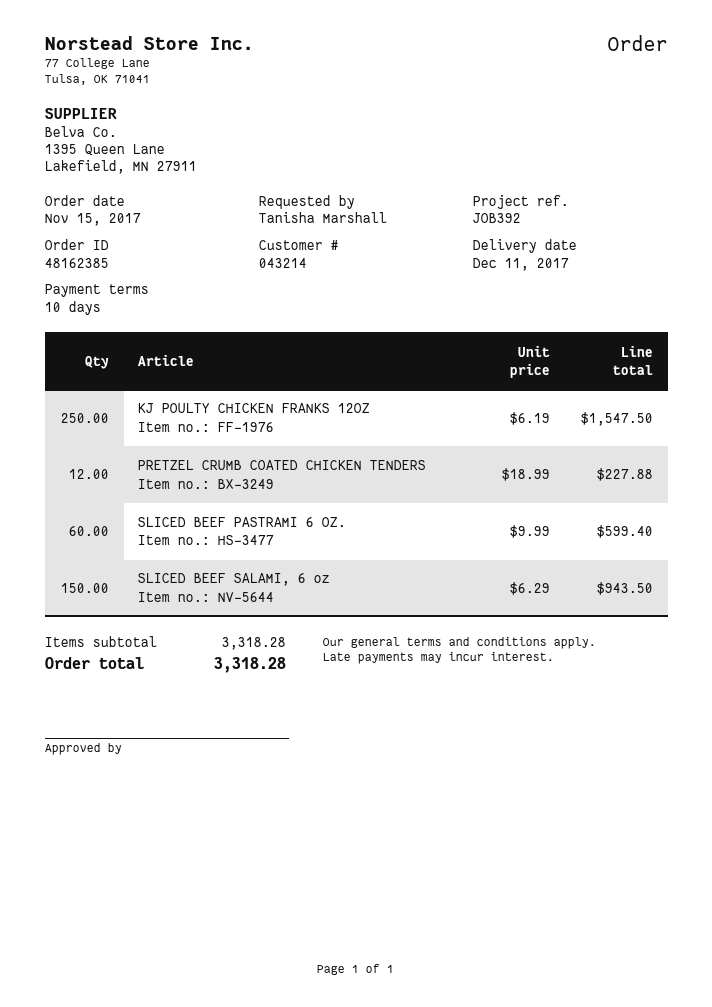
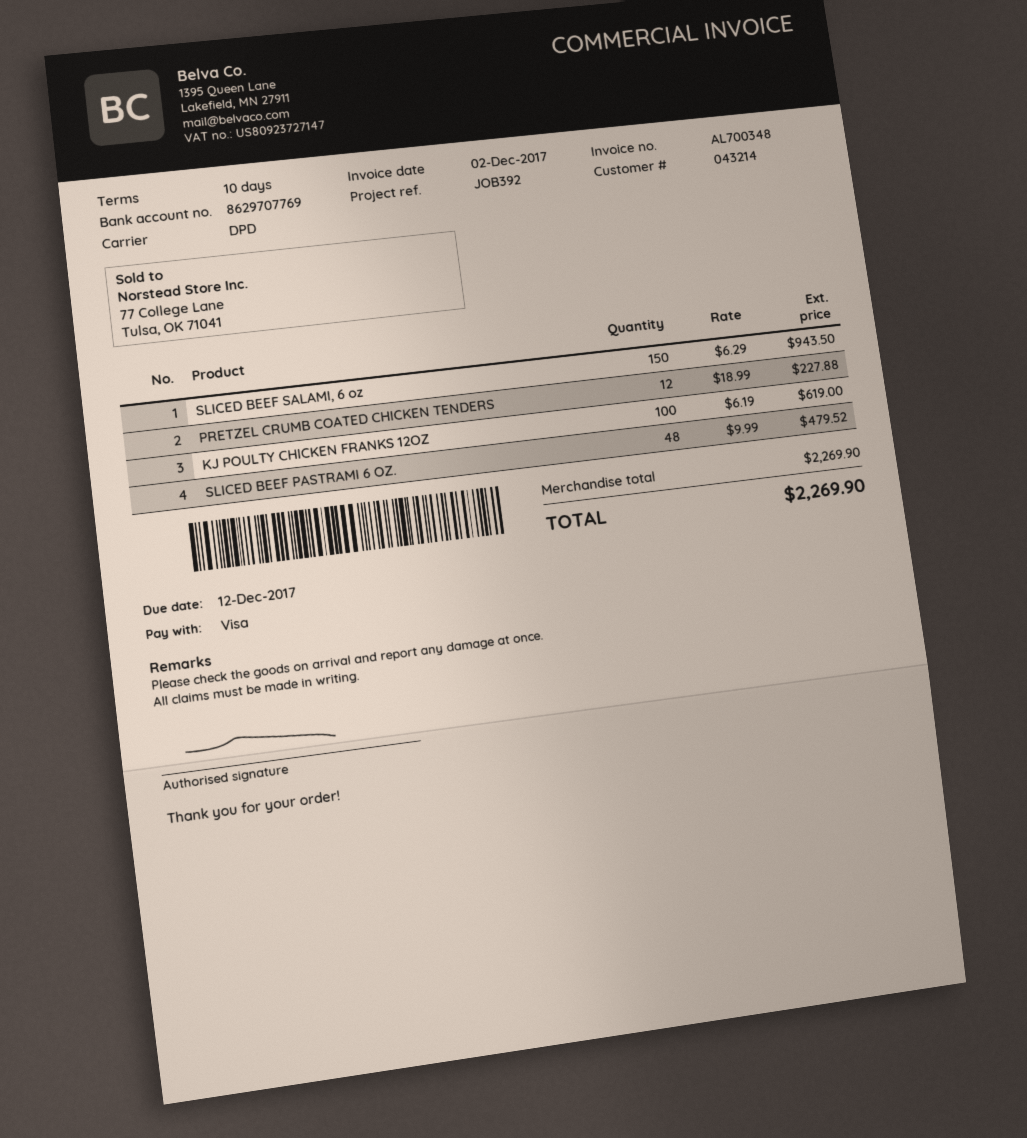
KJ POULTY CHICKEN FRANKS 12OZ: 250 x 6.19 = 1547.50 -> 100 x 6.19 = 619.00
SLICED BEEF PASTRAMI 6 OZ.: 60 x 9.99 = 599.40 -> 48 x 9.99 = 479.52
subtotal: 3318.28 -> 2269.90
total: 3318.28 -> 2269.90

